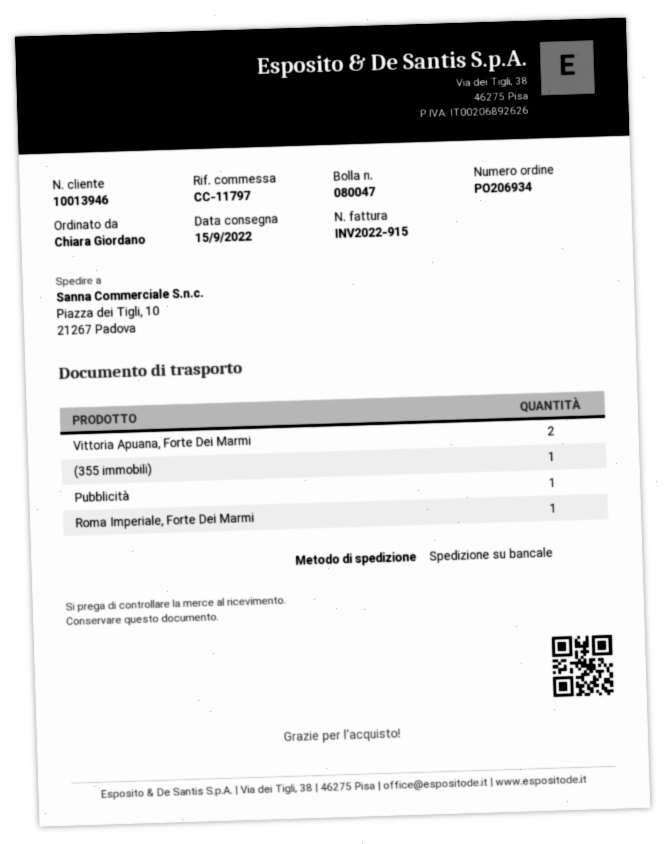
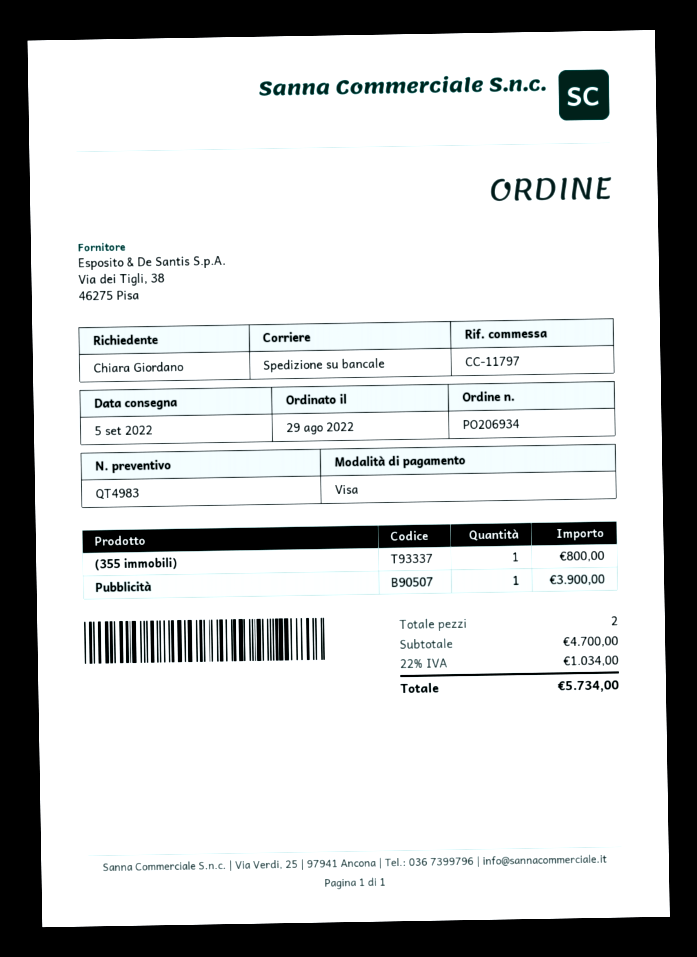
delivery date: 2022-09-15 -> 2022-09-05
Vittoria Apuana, Forte Dei Marmi: 2 -> none
Roma Imperiale, Forte Dei Marmi: 1 -> none

